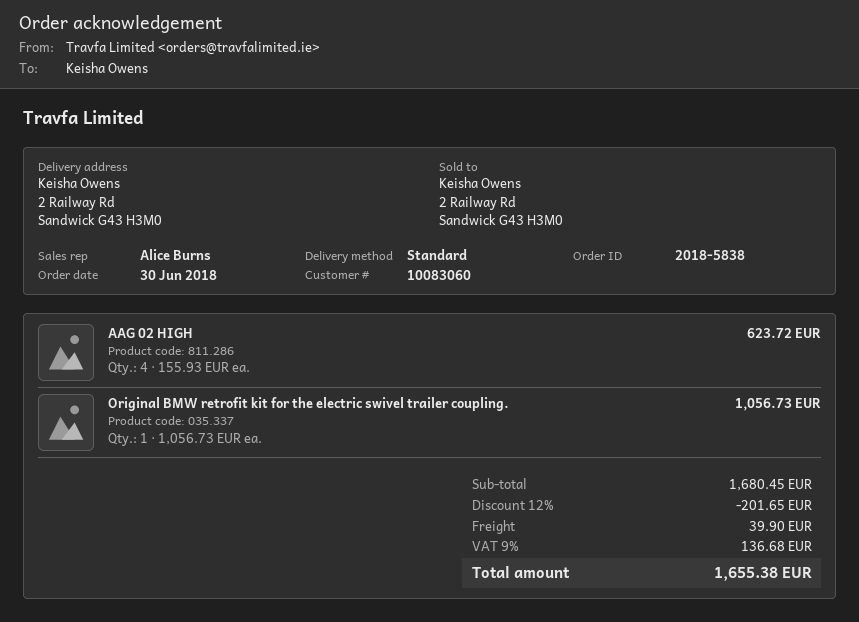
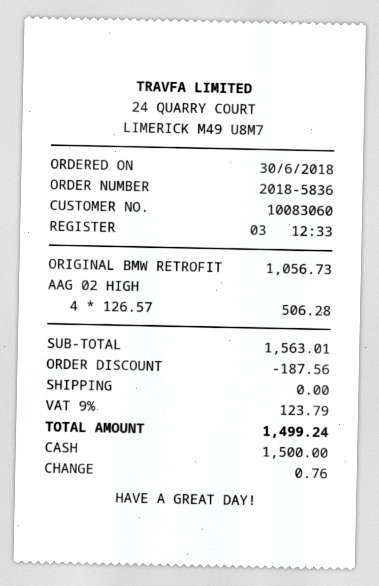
order number: 2018-5838 -> 2018-5836
AAG 02 HIGH: 4 x 155.93 = 623.72 -> 4 x 126.57 = 506.28
subtotal: 1680.45 -> 1563.01
discount: 201.65 -> 187.56
shipping: 39.90 -> 0.00
tax: 9% = 136.68 -> 9% = 123.79
total: 1655.38 -> 1499.24

